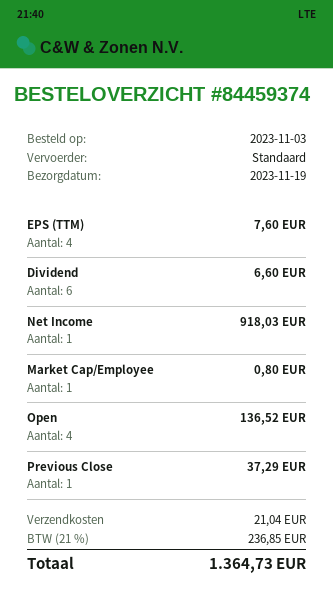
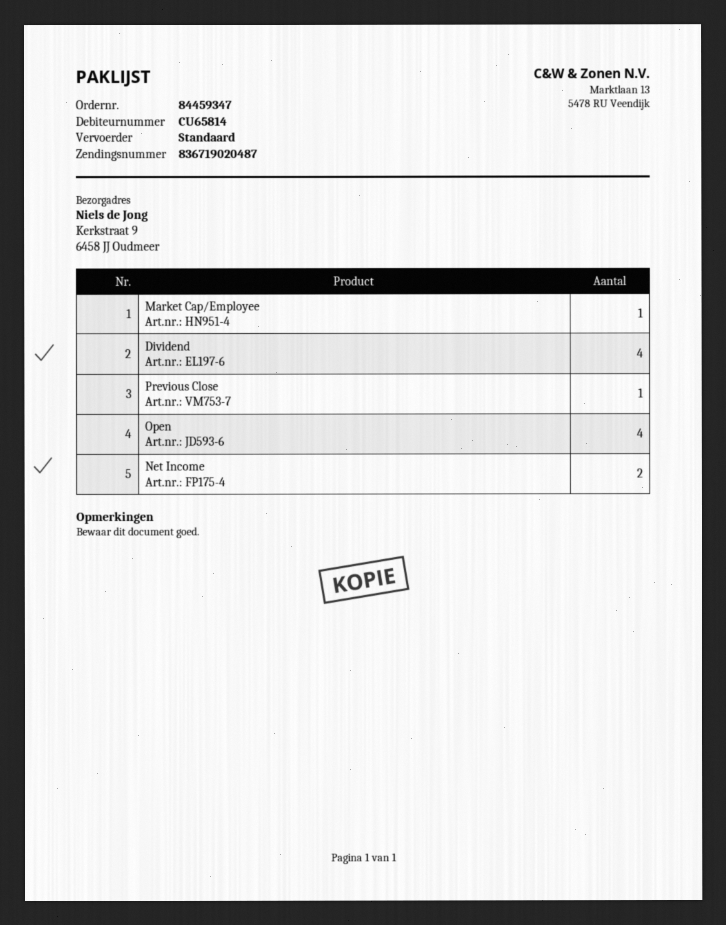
order number: 84459374 -> 84459347
EPS (TTM): 4 -> none
Dividend: 6 -> 4
Net Income: 1 -> 2

